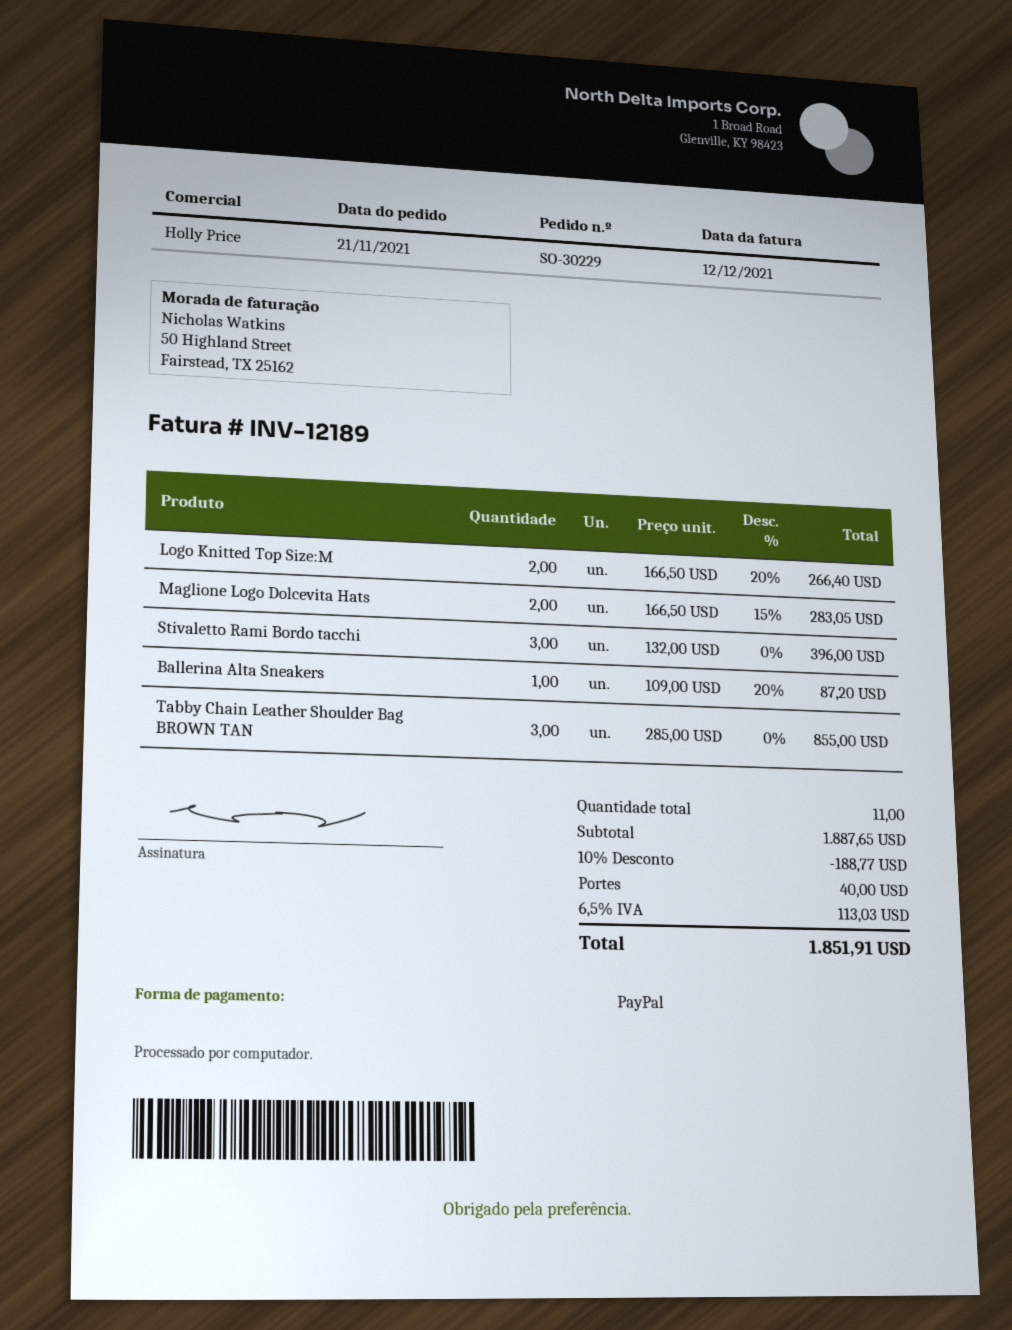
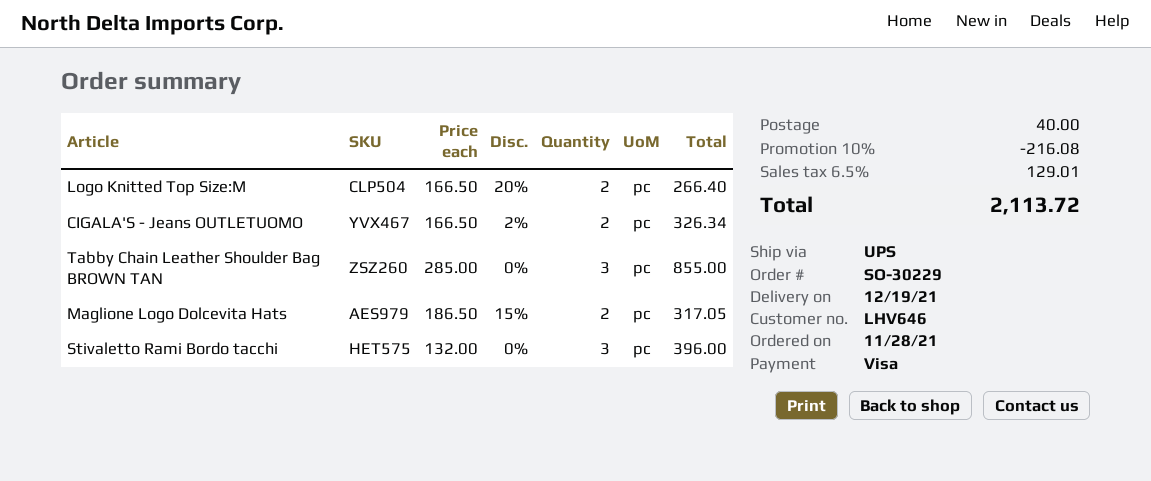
order date: 2021-11-21 -> 2021-11-28
payment method: PayPal -> Visa
Maglione Logo Dolcevita Hats: 2 x 166.50 - 15% = 283.05 -> 2 x 186.50 - 15% = 317.05
Ballerina Alta Sneakers: 1 x 109.00 - 20% = 87.20 -> none
CIGALA'S - Jeans OUTLETUOMO: none -> 2 x 166.50 - 2% = 326.34
discount: 10% = 188.77 -> 10% = 216.08
tax: 6.5% = 113.03 -> 6.5% = 129.01
total: 1851.91 -> 2113.72

